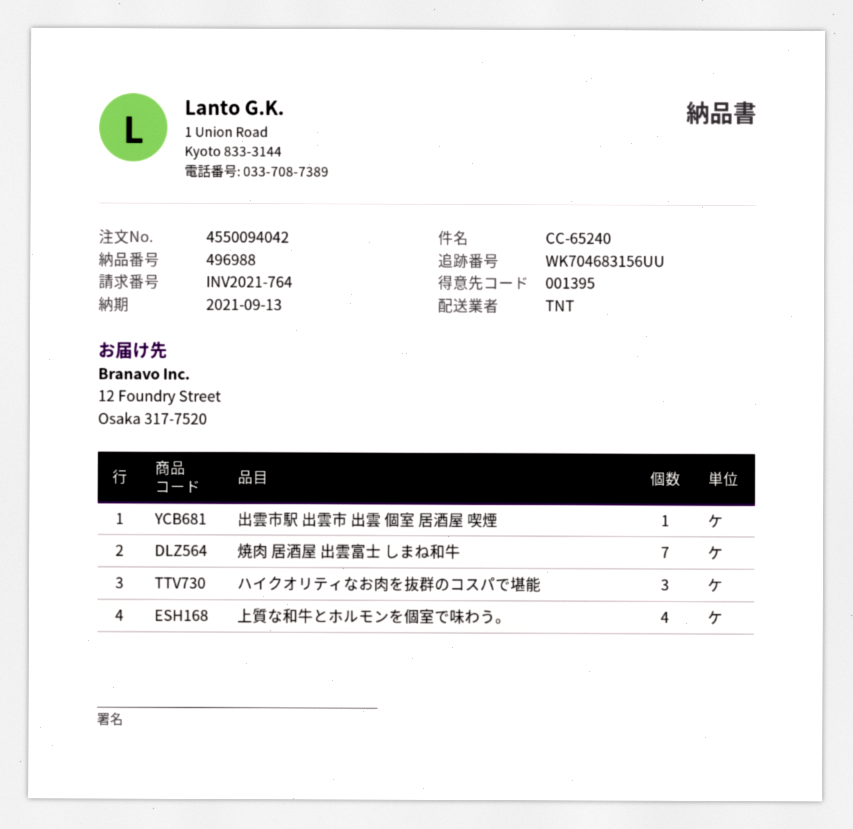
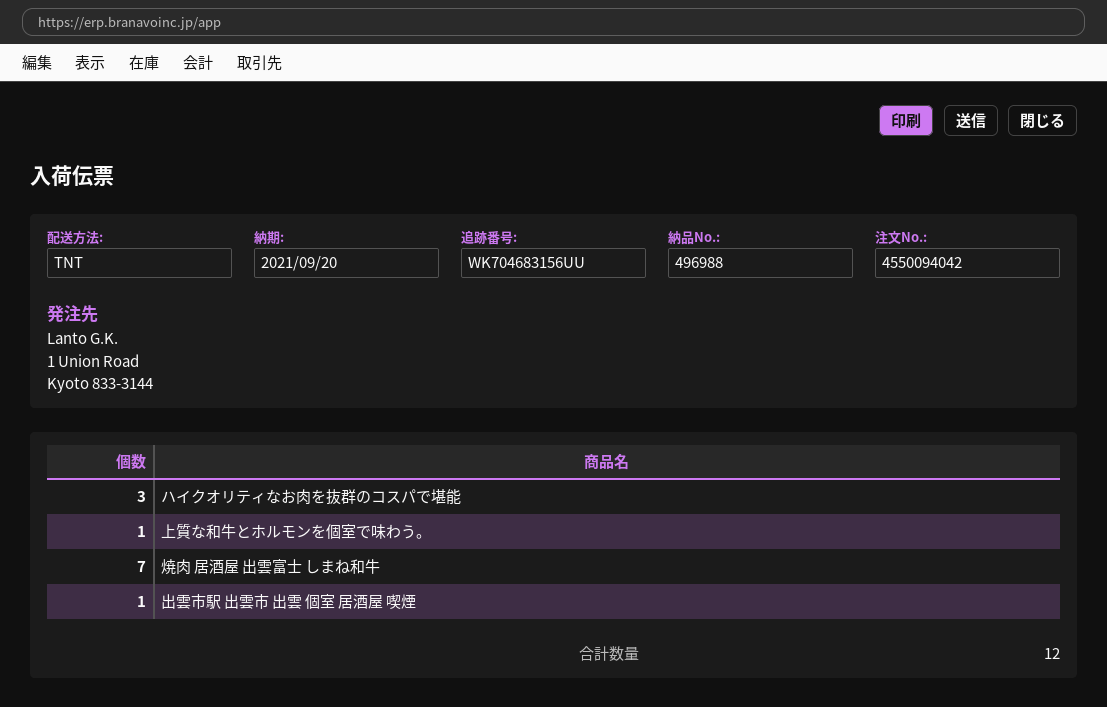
delivery date: 2021-09-13 -> 2021-09-20
上質な和牛とホルモンを個室で味わう。: 4 -> 1

